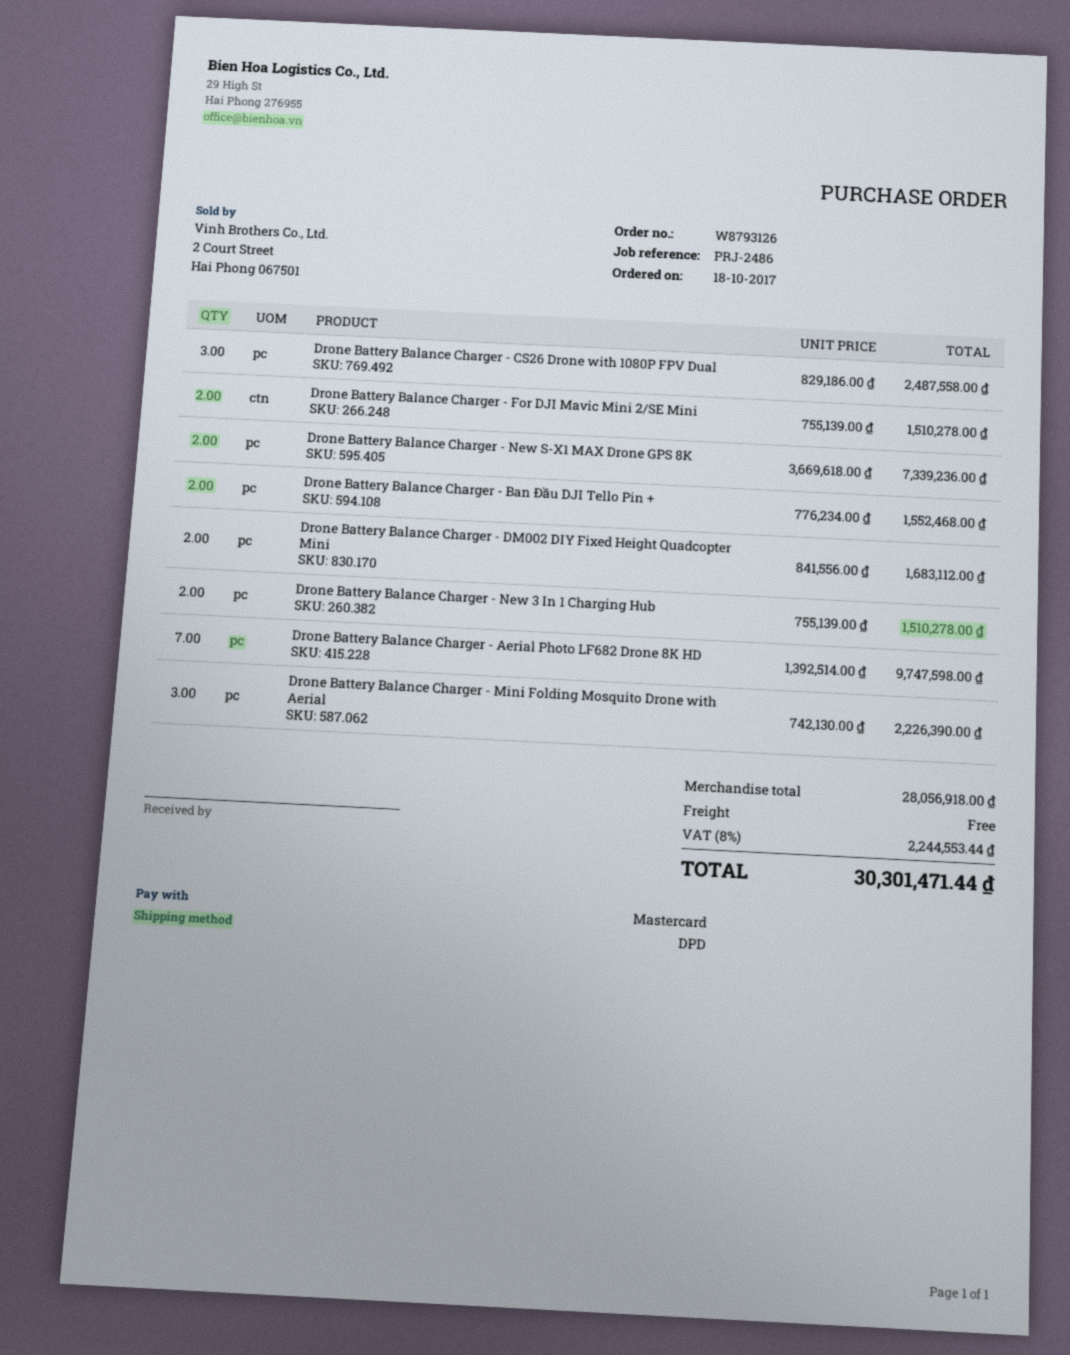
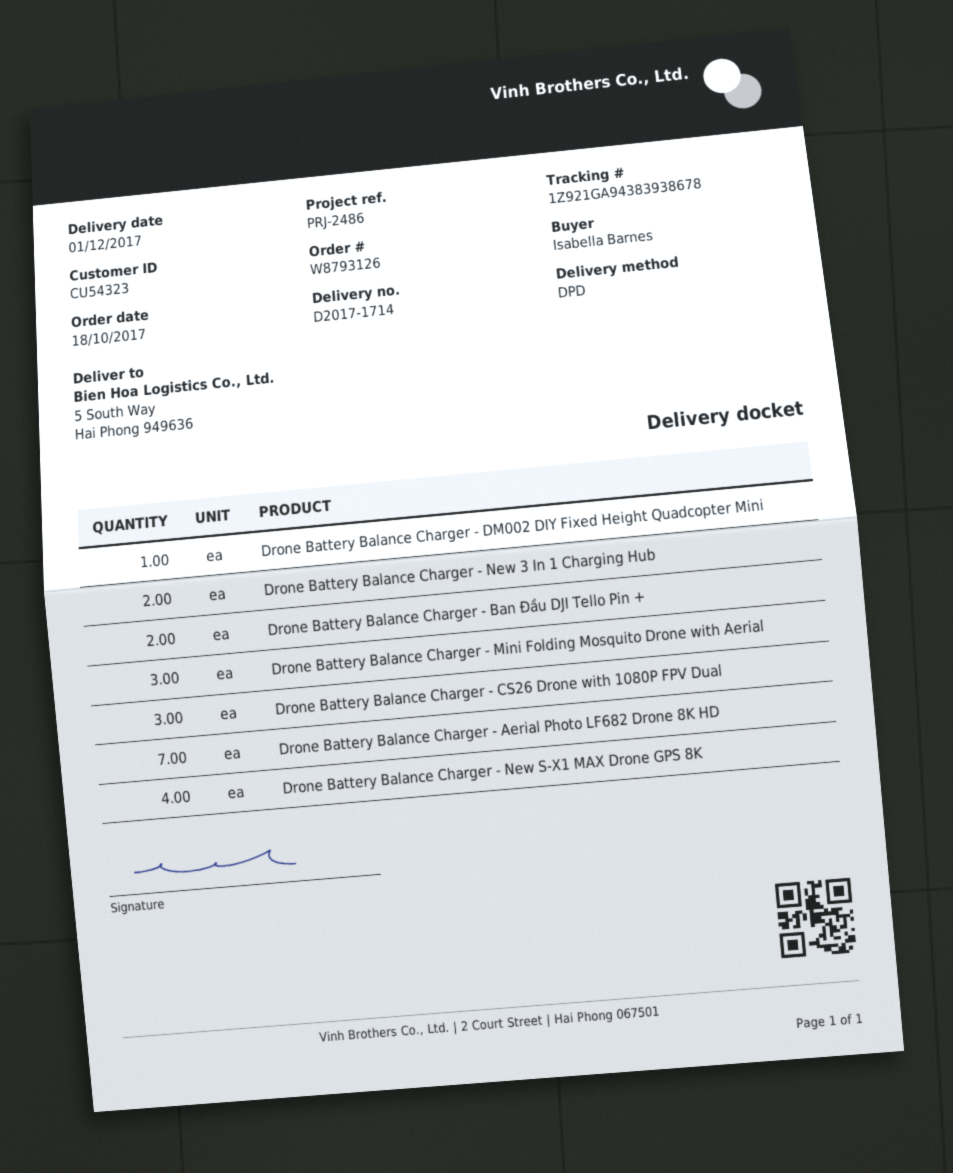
Drone Battery Balance Charger - For DJI Mavic Mini 2/SE Mini: 2 -> none
Drone Battery Balance Charger - New S-X1 MAX Drone GPS 8K: 2 -> 4
Drone Battery Balance Charger - DM002 DIY Fixed Height Quadcopter Mini: 2 -> 1

